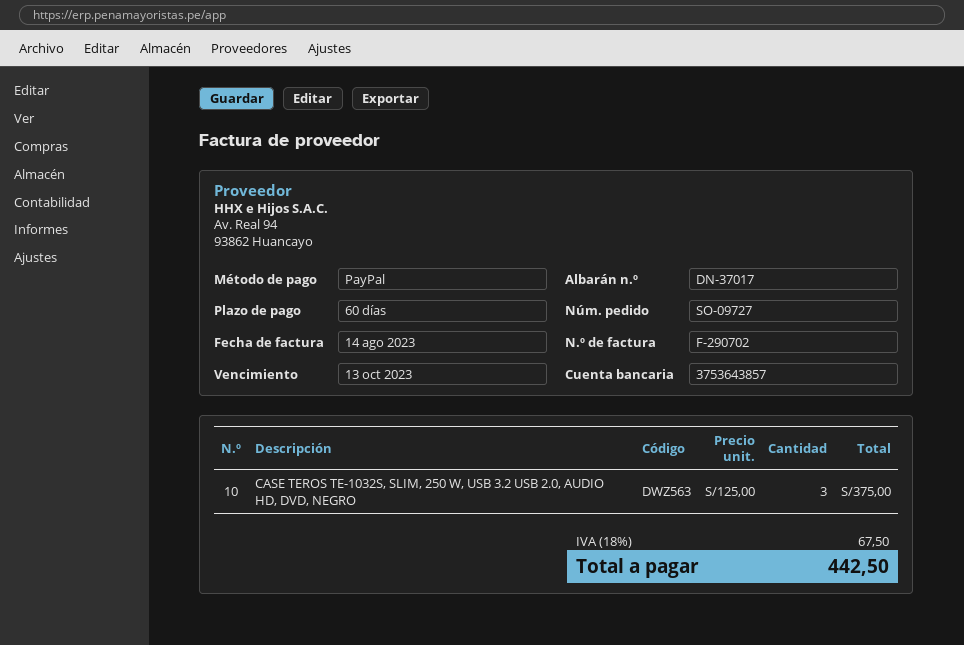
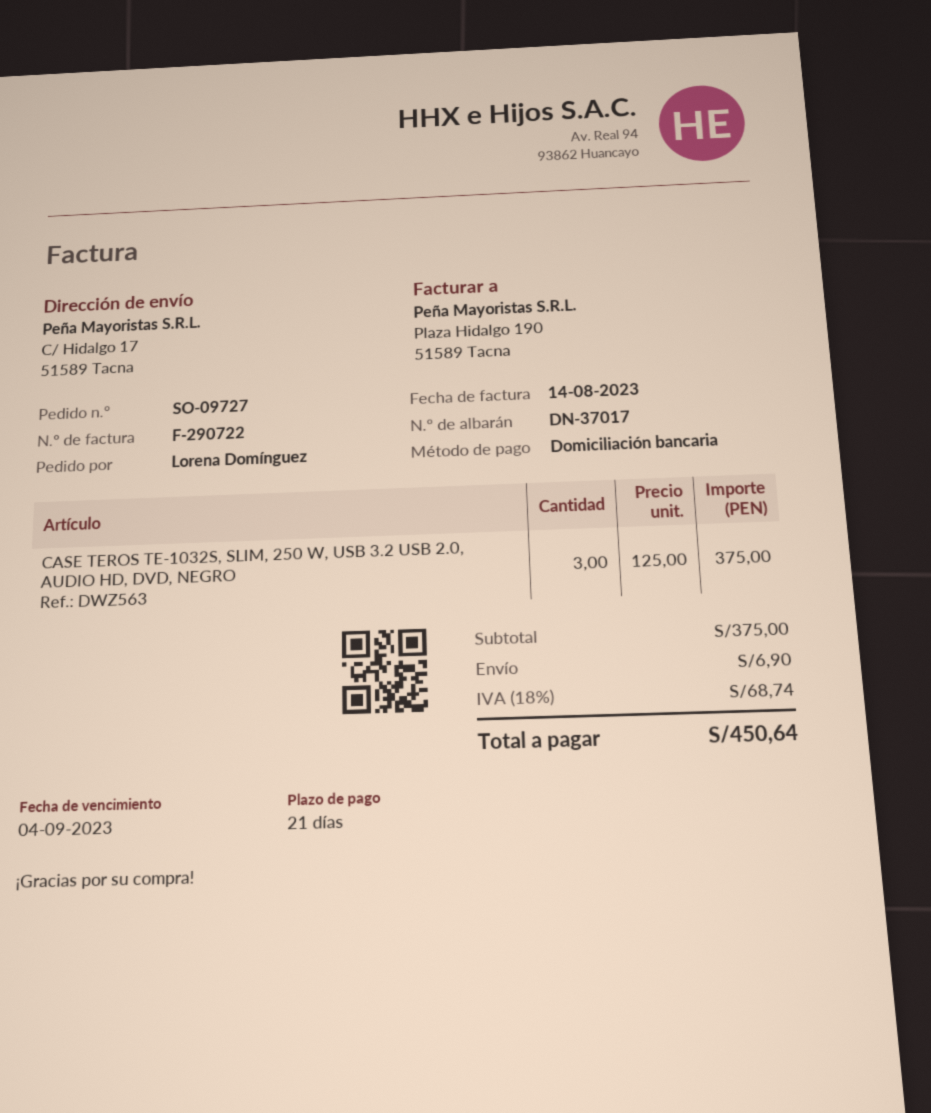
invoice number: F-290702 -> F-290722
payment terms: 60 days -> 21 days
due date: 2023-10-13 -> 2023-09-04
payment method: PayPal -> direct debit
shipping: none -> 6.90
tax: 18% = 67.50 -> 18% = 68.74
total: 442.50 -> 450.64

